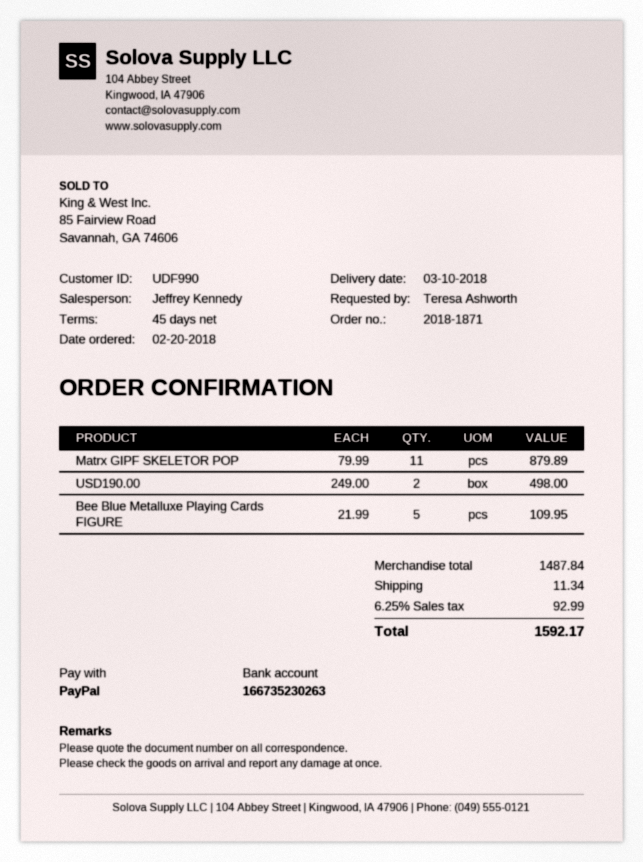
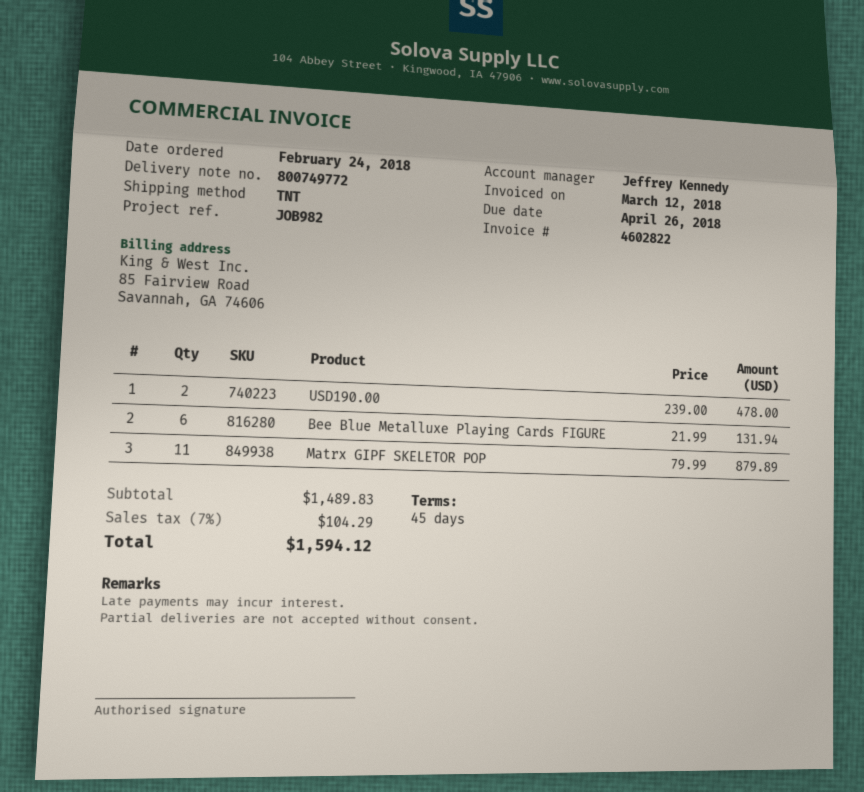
order date: 2018-02-20 -> 2018-02-24
USD190.00: 2 x 249.00 = 498.00 -> 2 x 239.00 = 478.00
Bee Blue Metalluxe Playing Cards FIGURE: 5 x 21.99 = 109.95 -> 6 x 21.99 = 131.94
subtotal: 1487.84 -> 1489.83
shipping: 11.34 -> none
tax: 6.25% = 92.99 -> 7% = 104.29
total: 1592.17 -> 1594.12

